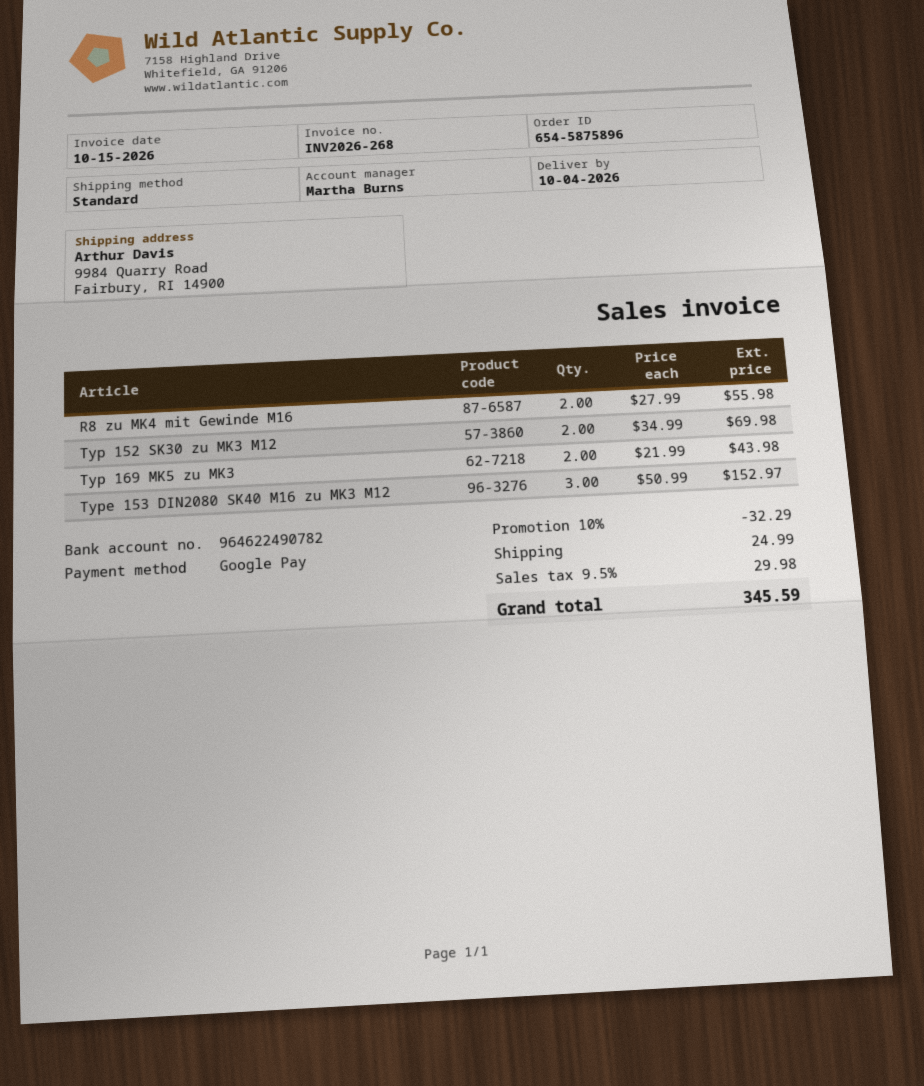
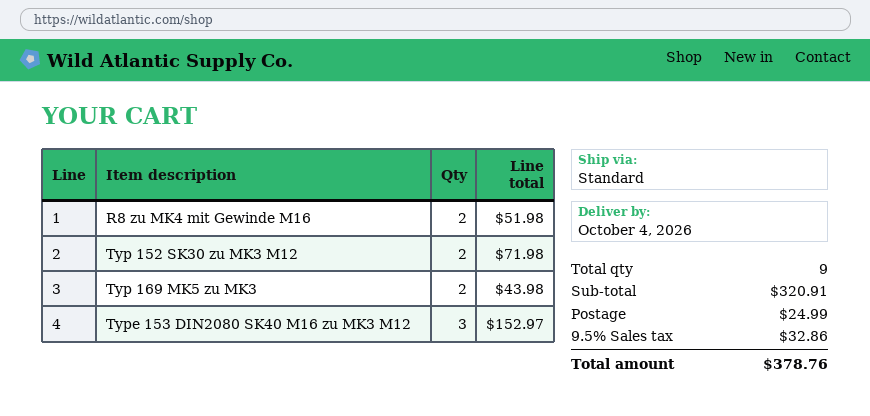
R8 zu MK4 mit Gewinde M16: 2 for 55.98 -> 2 for 51.98
Typ 152 SK30 zu MK3 M12: 2 for 69.98 -> 2 for 71.98
discount: 10% = 32.29 -> none
tax: 9.5% = 29.98 -> 9.5% = 32.86
total: 345.59 -> 378.76

